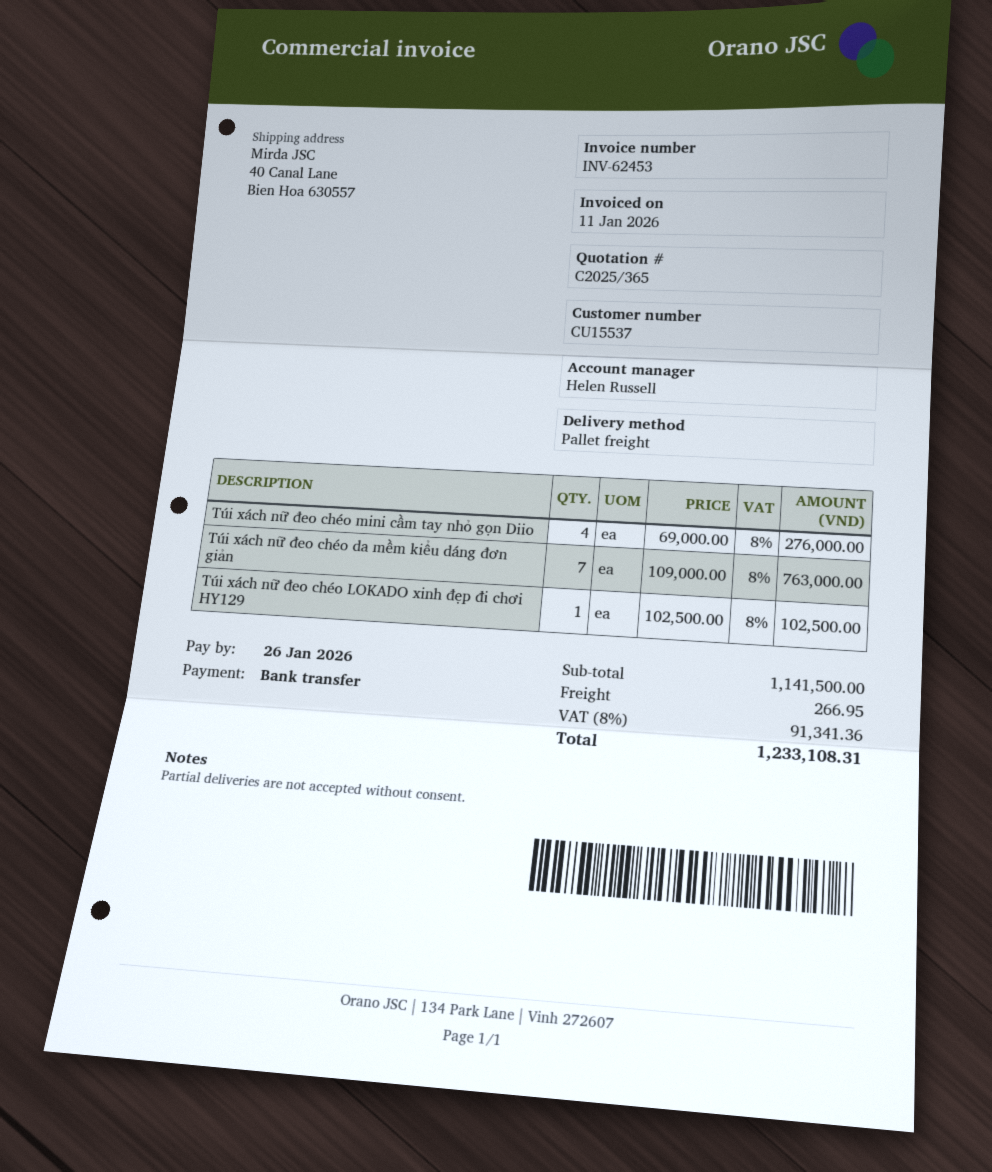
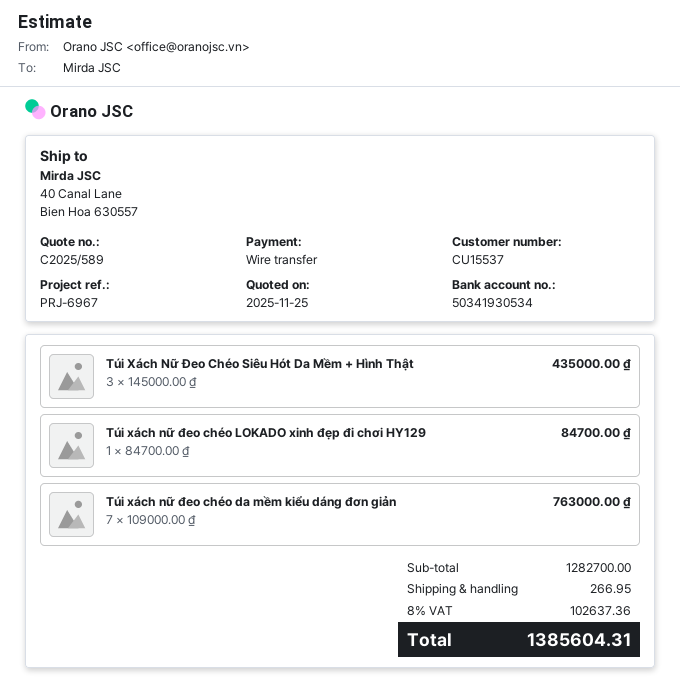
quote number: C2025/365 -> C2025/589
Túi xách nữ đeo chéo mini cầm tay nhỏ gọn Diio: 4 x 69000.00 = 276000.00 -> none
Túi xách nữ đeo chéo LOKADO xinh đẹp đi chơi HY129: 1 x 102500.00 = 102500.00 -> 1 x 84700.00 = 84700.00
Túi Xách Nữ Đeo Chéo Siêu Hót Da Mềm + Hình Thật: none -> 3 x 145000.00 = 435000.00
subtotal: 1141500.00 -> 1282700.00
tax: 8% = 91341.36 -> 8% = 102637.36
total: 1233108.31 -> 1385604.31

